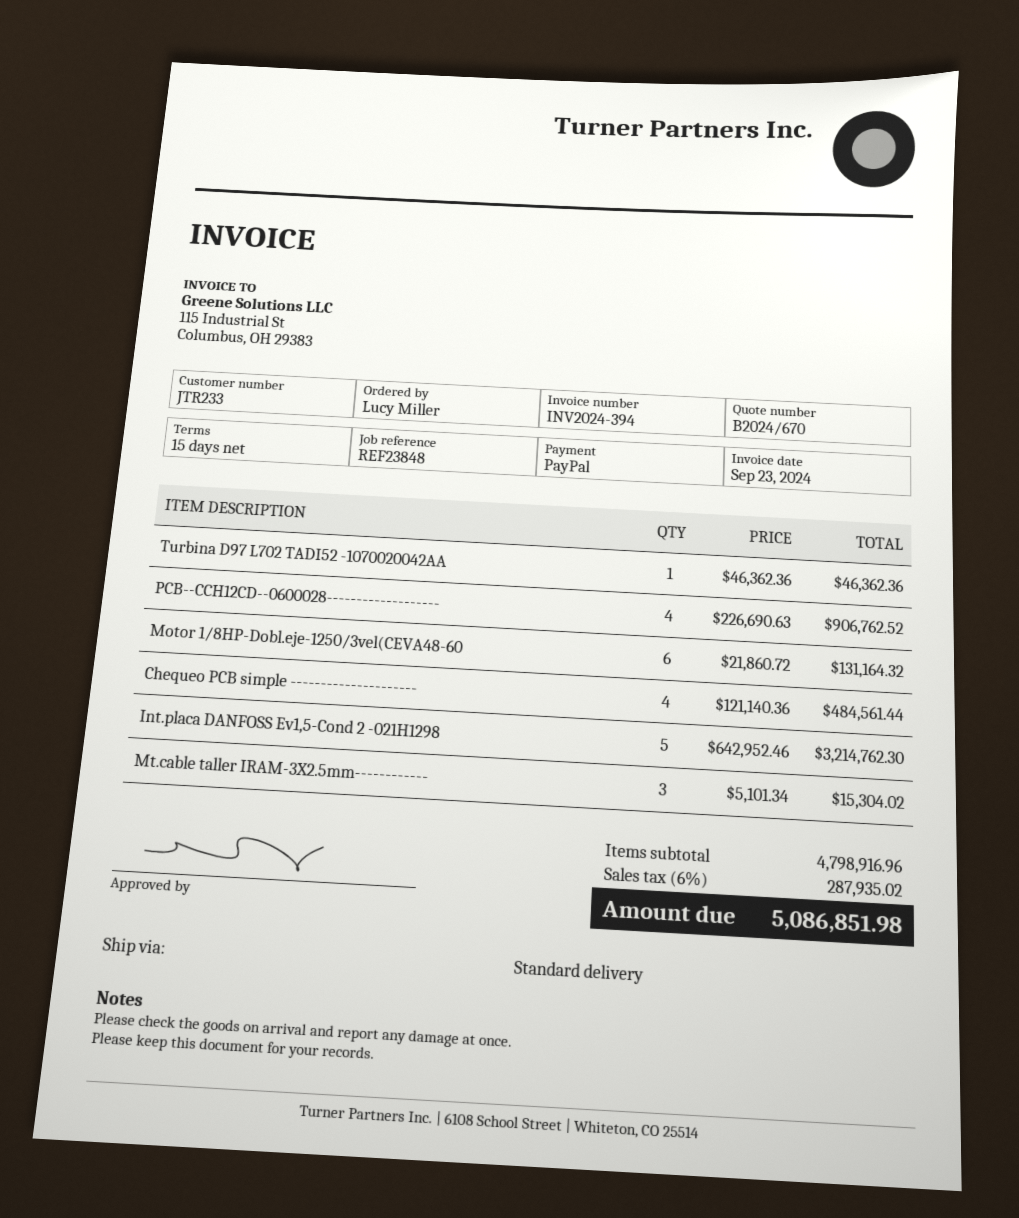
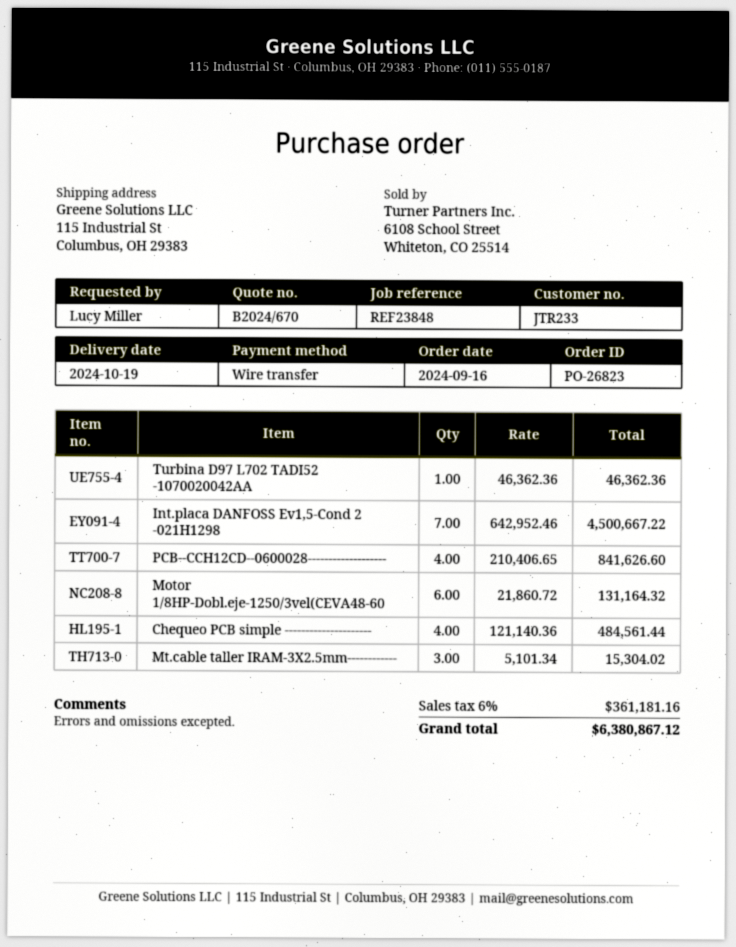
payment method: PayPal -> bank transfer
PCB--CCH12CD--0600028-------------------: 4 x 226690.63 = 906762.52 -> 4 x 210406.65 = 841626.60
Int.placa DANFOSS Ev1,5-Cond 2 -021H1298: 5 x 642952.46 = 3214762.30 -> 7 x 642952.46 = 4500667.22
tax: 6% = 287935.02 -> 6% = 361181.16
total: 5086851.98 -> 6380867.12

